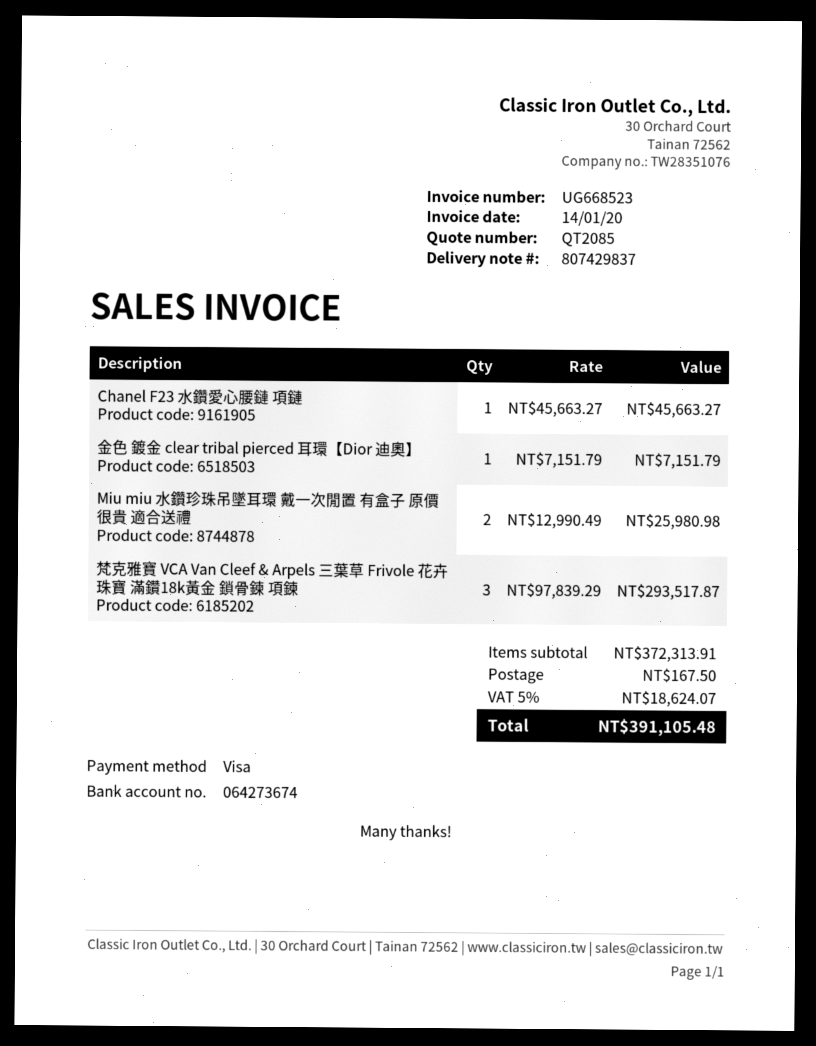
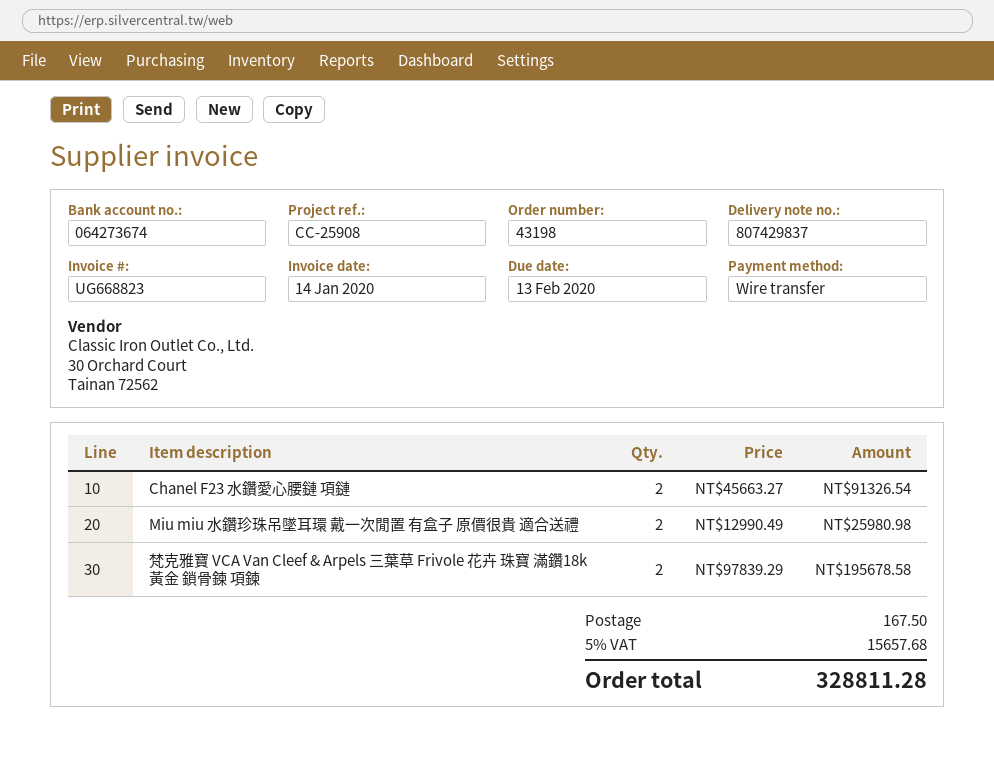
invoice number: UG668523 -> UG668823
payment method: Visa -> bank transfer
Chanel F23 水鑽愛心腰鏈 項鏈: 1 x 45663.27 = 45663.27 -> 2 x 45663.27 = 91326.54
金色 鍍金 clear tribal pierced 耳環【Dior 迪奧】: 1 x 7151.79 = 7151.79 -> none
梵克雅寶 VCA Van Cleef & Arpels 三葉草 Frivole 花卉 珠寶 滿鑽18k黃金 鎖骨鍊 項鍊: 3 x 97839.29 = 293517.87 -> 2 x 97839.29 = 195678.58
tax: 5% = 18624.07 -> 5% = 15657.68
total: 391105.48 -> 328811.28

